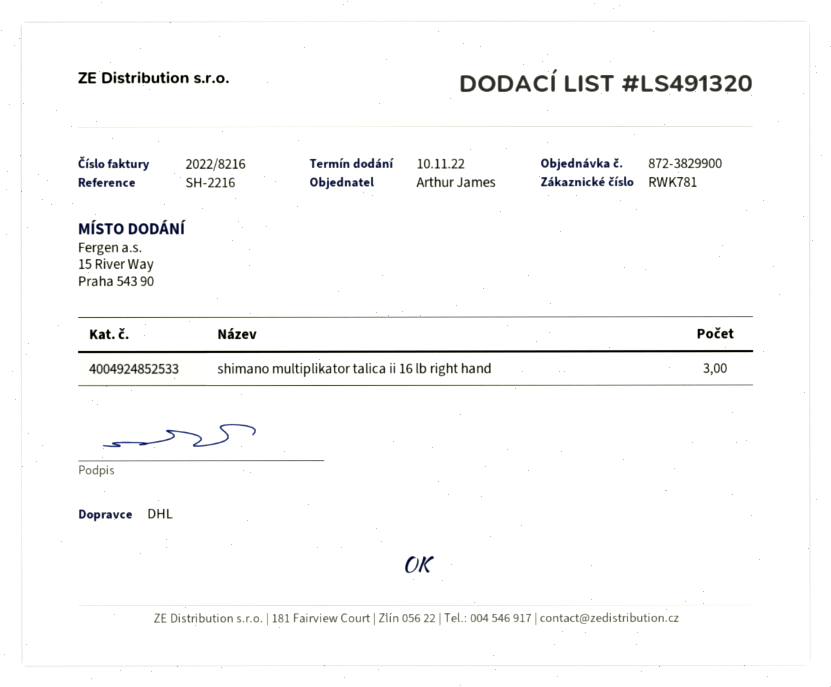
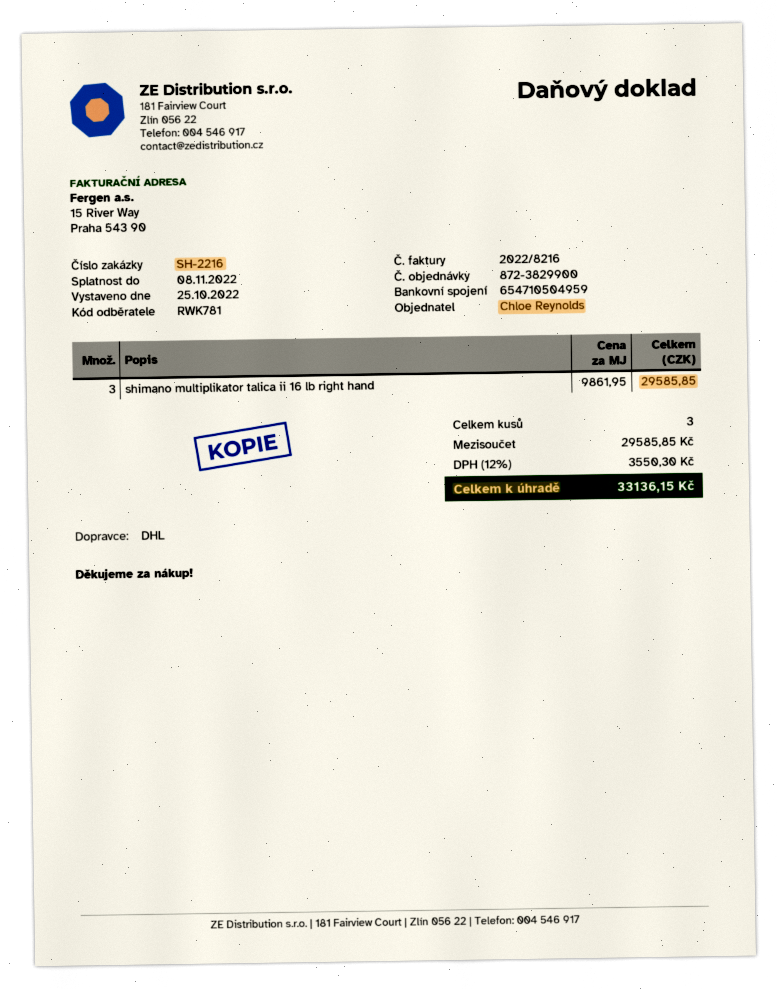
ordered by: Arthur James -> Chloe Reynolds

